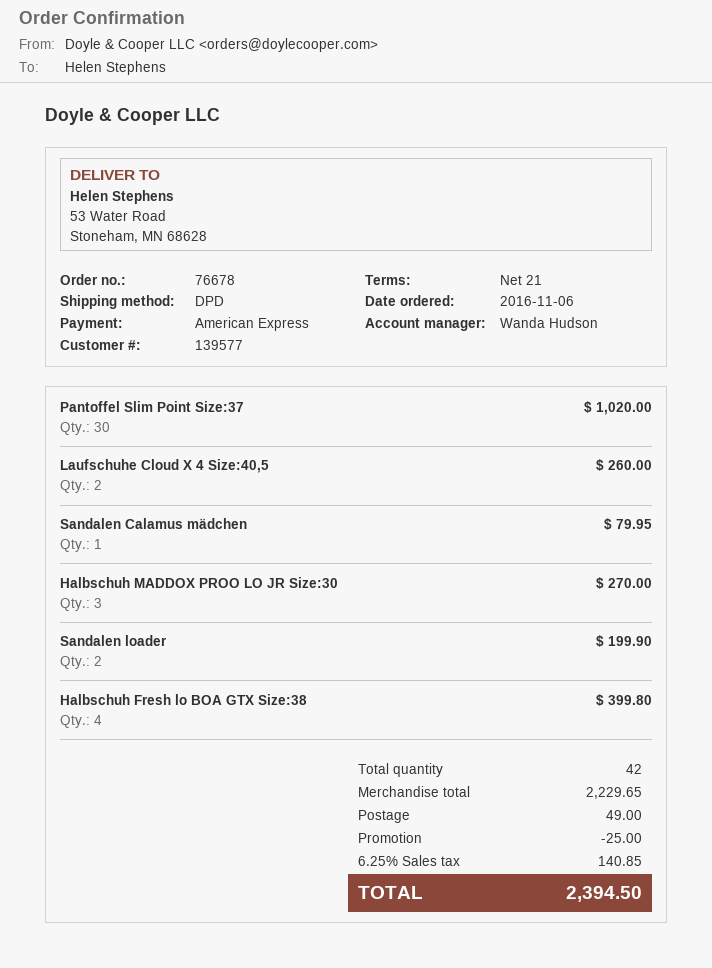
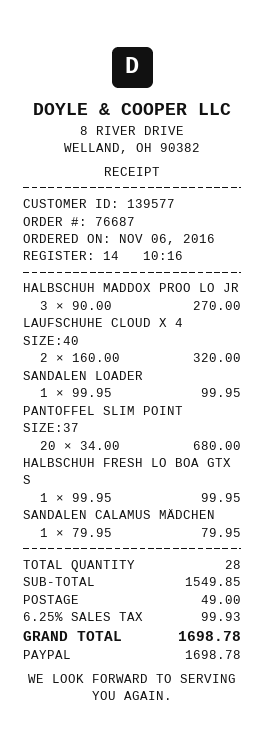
order number: 76678 -> 76687
payment method: American Express -> PayPal
Pantoffel Slim Point Size:37: 30 for 1020.00 -> 20 for 680.00
Laufschuhe Cloud X 4 Size:40,5: 2 for 260.00 -> 2 for 320.00
Sandalen loader: 2 for 199.90 -> 1 for 99.95
Halbschuh Fresh lo BOA GTX Size:38: 4 for 399.80 -> 1 for 99.95
total quantity: 42 -> 28
subtotal: 2229.65 -> 1549.85
discount: 25.00 -> none
tax: 6.25% = 140.85 -> 6.25% = 99.93
total: 2394.50 -> 1698.78

